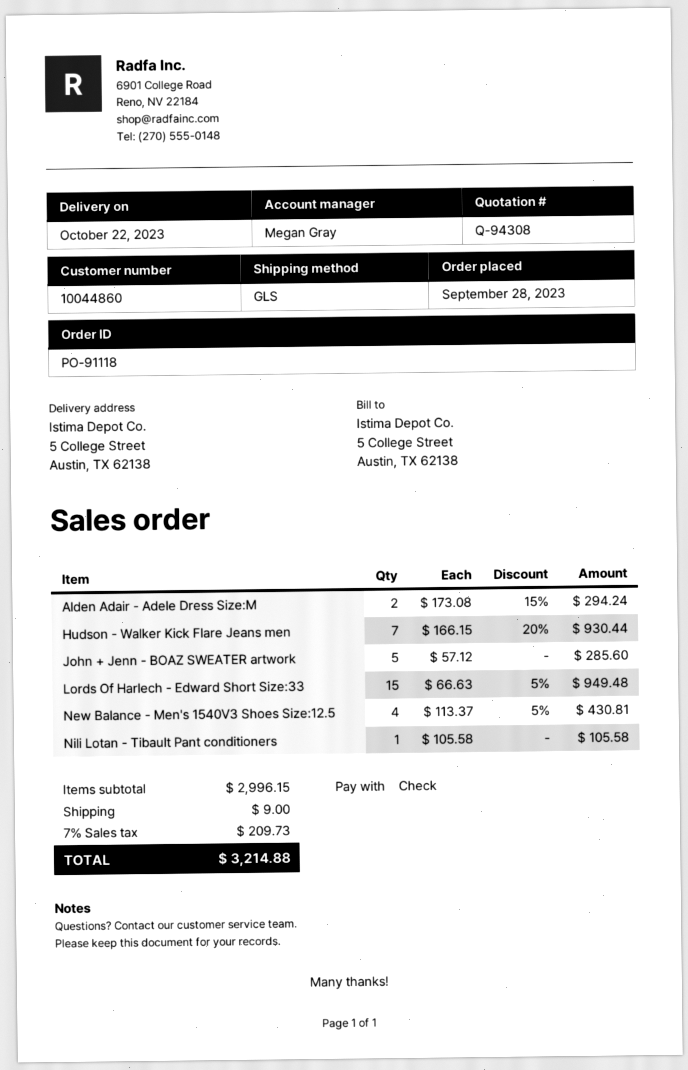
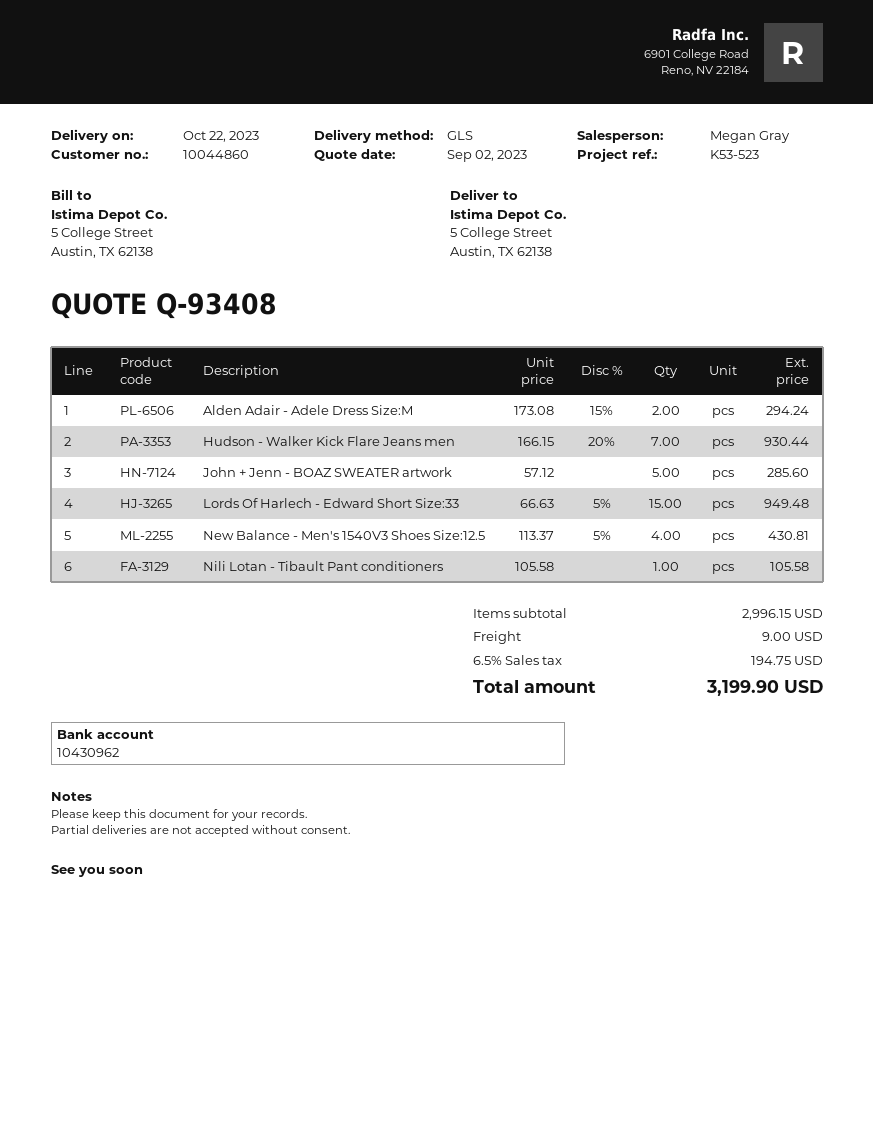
quote number: Q-94308 -> Q-93408
tax: 7% = 209.73 -> 6.5% = 194.75
total: 3214.88 -> 3199.90

